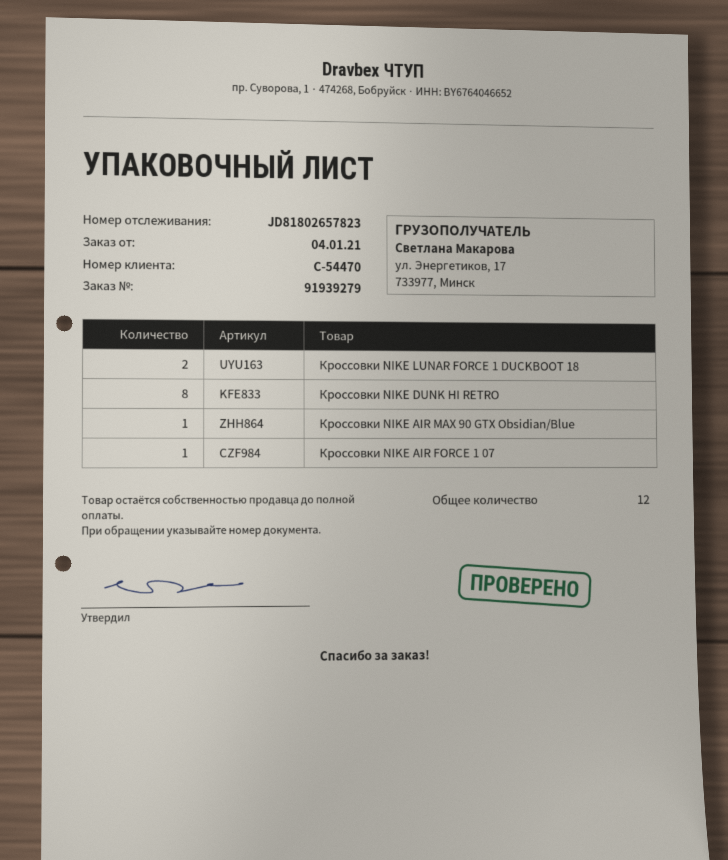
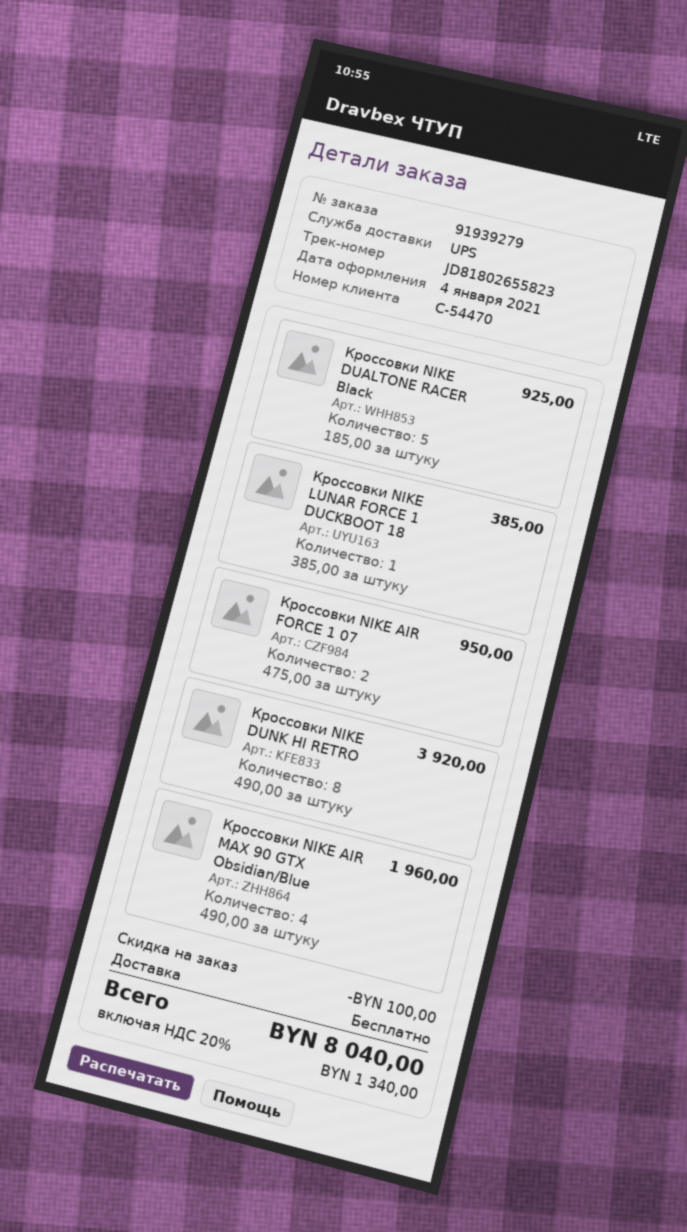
tracking number: JD81802657823 -> JD81802655823
Кроссовки NIKE LUNAR FORCE 1 DUCKBOOT 18: 2 -> 1
Кроссовки NIKE AIR MAX 90 GTX Obsidian/Blue: 1 -> 4
Кроссовки NIKE AIR FORCE 1 07: 1 -> 2
Кроссовки NIKE DUALTONE RACER Black: none -> 5

